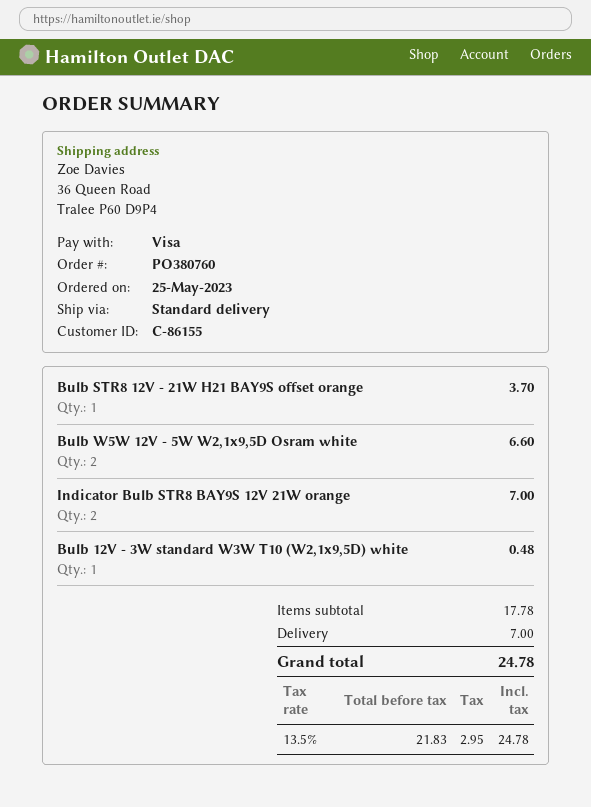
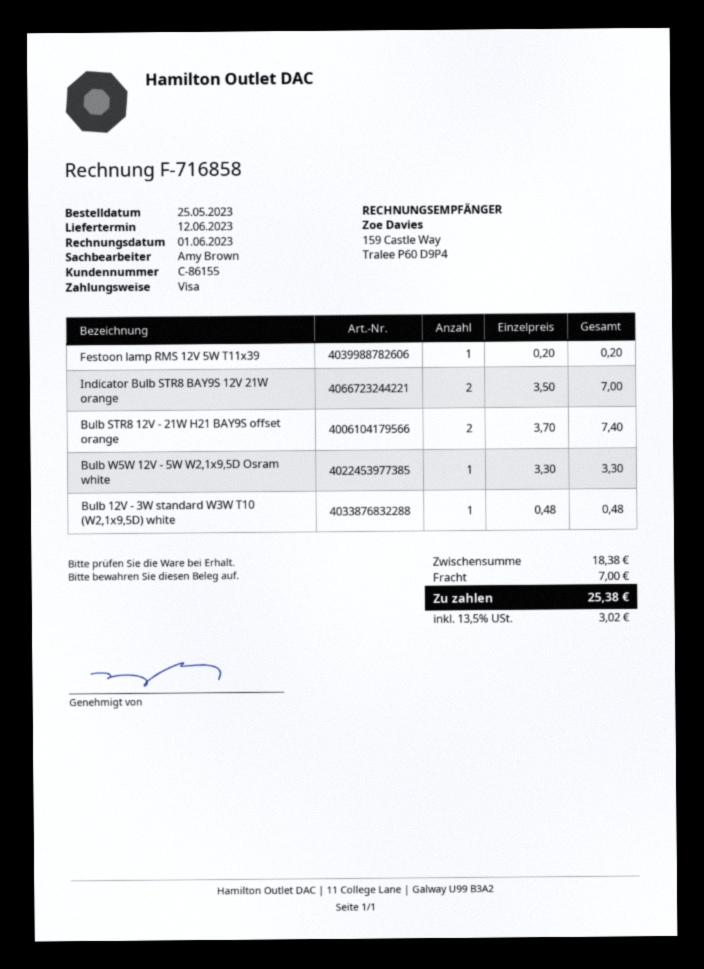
Bulb STR8 12V - 21W H21 BAY9S offset orange: 1 for 3.70 -> 2 for 7.40
Bulb W5W 12V - 5W W2,1x9,5D Osram white: 2 for 6.60 -> 1 for 3.30
Festoon lamp RMS 12V 5W T11x39: none -> 1 for 0.20
subtotal: 17.78 -> 18.38
tax: 13.5% = 2.95 -> 13.5% = 3.02
total: 24.78 -> 25.38

